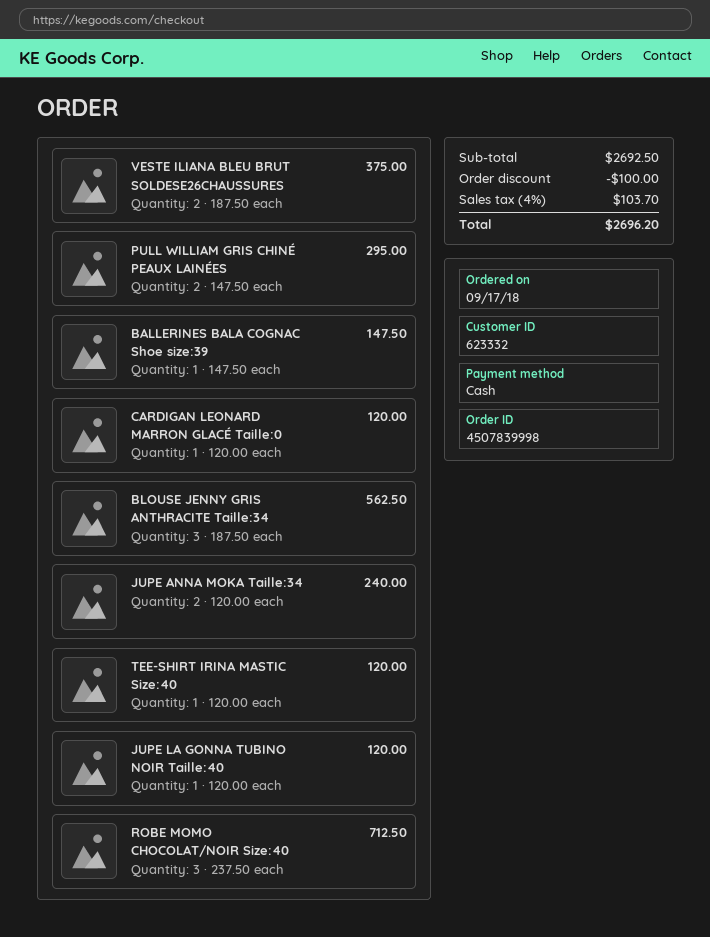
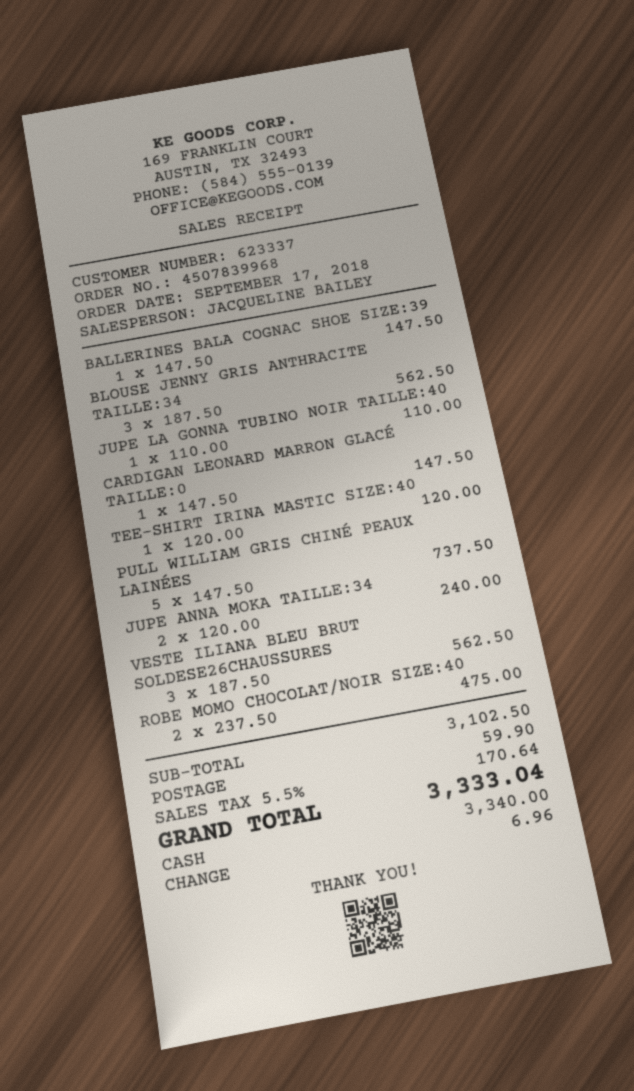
order number: 4507839998 -> 4507839968
customer number: 623332 -> 623337
VESTE ILIANA BLEU BRUT SOLDESE26CHAUSSURES: 2 x 187.50 = 375.00 -> 3 x 187.50 = 562.50
PULL WILLIAM GRIS CHINÉ PEAUX LAINÉES: 2 x 147.50 = 295.00 -> 5 x 147.50 = 737.50
CARDIGAN LEONARD MARRON GLACÉ Taille:0: 1 x 120.00 = 120.00 -> 1 x 147.50 = 147.50
JUPE LA GONNA TUBINO NOIR Taille:40: 1 x 120.00 = 120.00 -> 1 x 110.00 = 110.00
ROBE MOMO CHOCOLAT/NOIR Size:40: 3 x 237.50 = 712.50 -> 2 x 237.50 = 475.00
subtotal: 2692.50 -> 3102.50
discount: 100.00 -> none
shipping: none -> 59.90
tax: 4% = 103.70 -> 5.5% = 170.64
total: 2696.20 -> 3333.04

